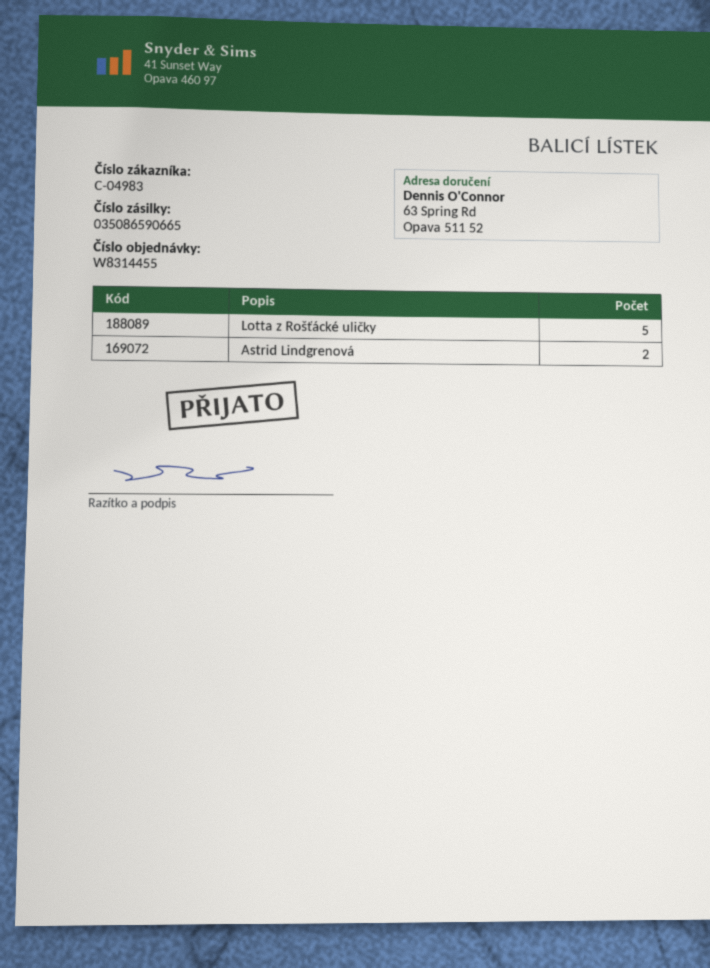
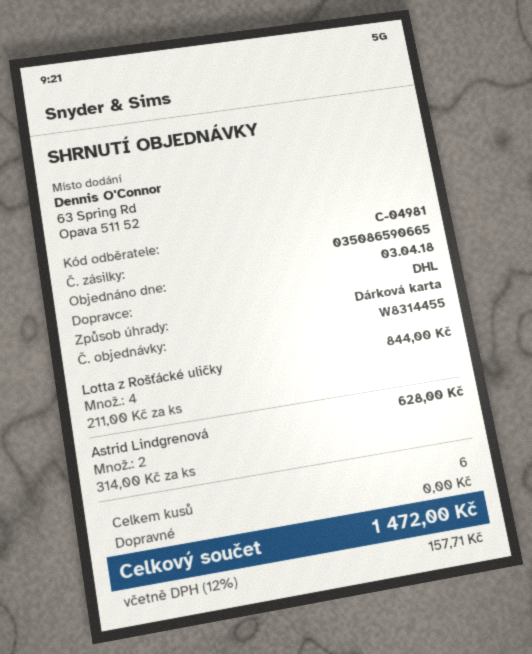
customer number: C-04983 -> C-04981
Lotta z Rošťácké uličky: 5 -> 4

